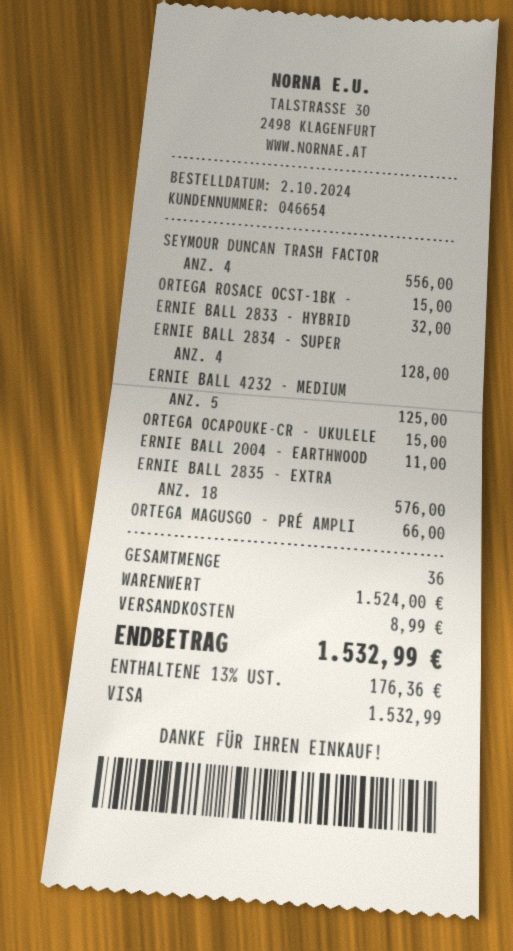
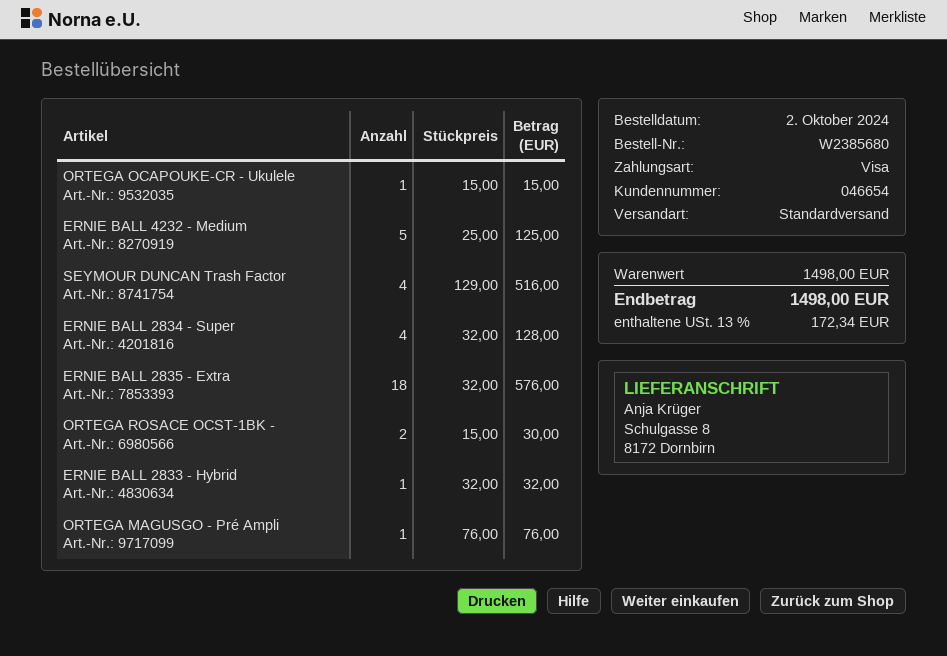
SEYMOUR DUNCAN TRASH FACTOR: 4 for 556.00 -> 4 for 516.00
ORTEGA ROSACE OCST-1BK -: 1 for 15.00 -> 2 for 30.00
ERNIE BALL 2004 - EARTHWOOD: 1 for 11.00 -> none
ORTEGA MAGUSGO - PRÉ AMPLI: 1 for 66.00 -> 1 for 76.00
subtotal: 1524.00 -> 1498.00
shipping: 8.99 -> none
tax: 13% = 176.36 -> 13% = 172.34
total: 1532.99 -> 1498.00

